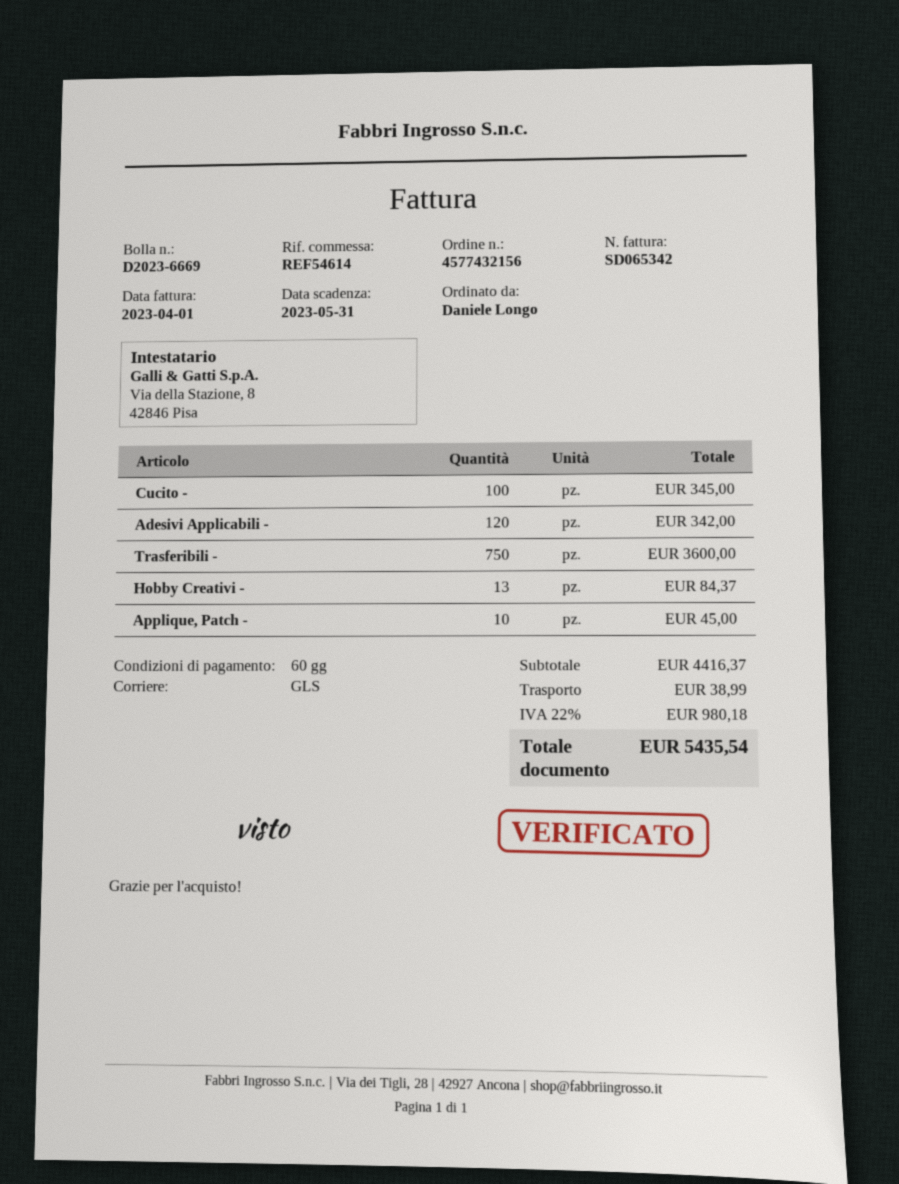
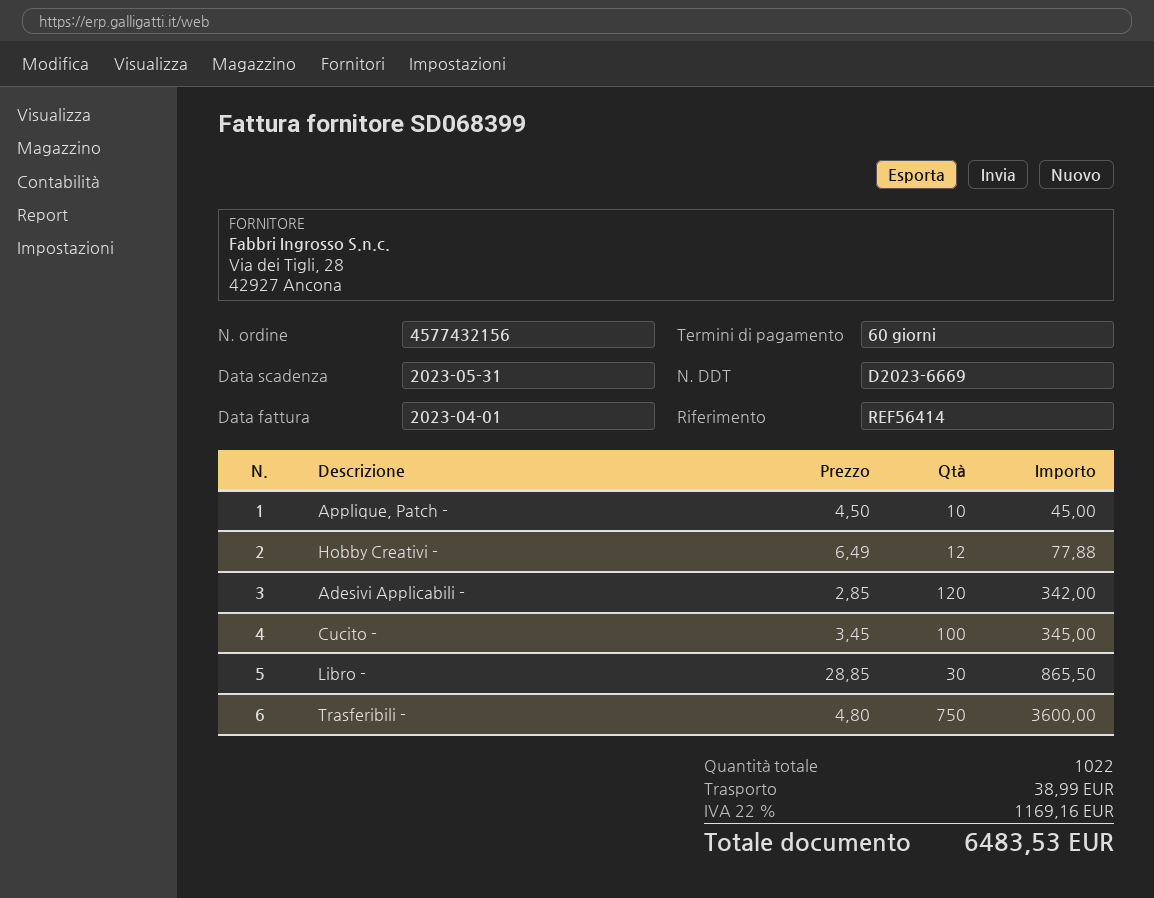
invoice number: SD065342 -> SD068399
reference: REF54614 -> REF56414
Hobby Creativi -: 13 for 84.37 -> 12 for 77.88
Libro -: none -> 30 for 865.50
tax: 22% = 980.18 -> 22% = 1169.16
total: 5435.54 -> 6483.53

